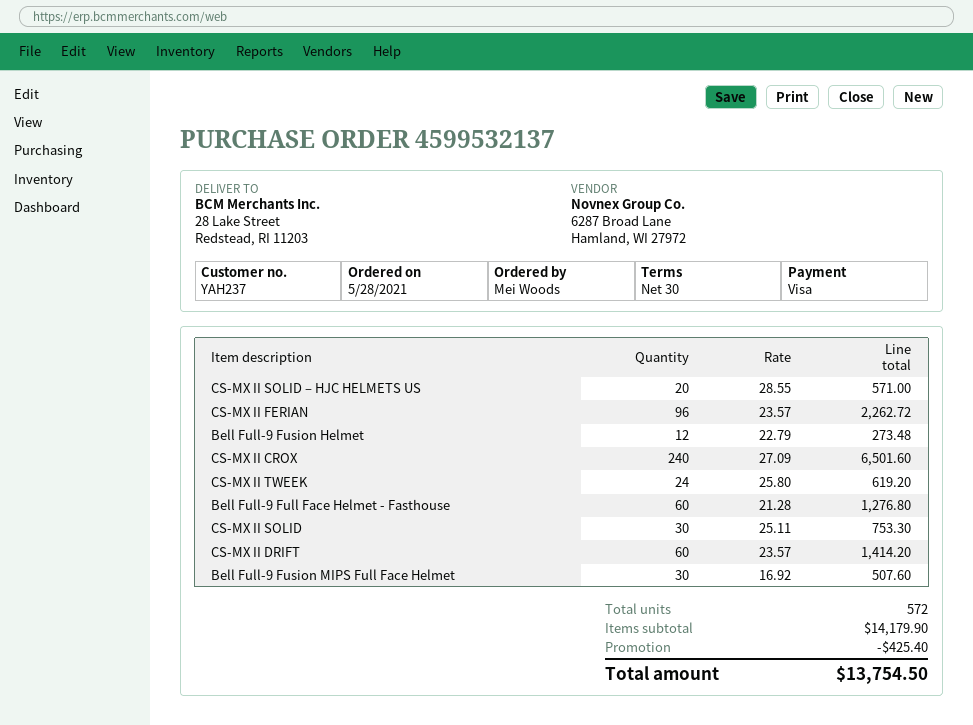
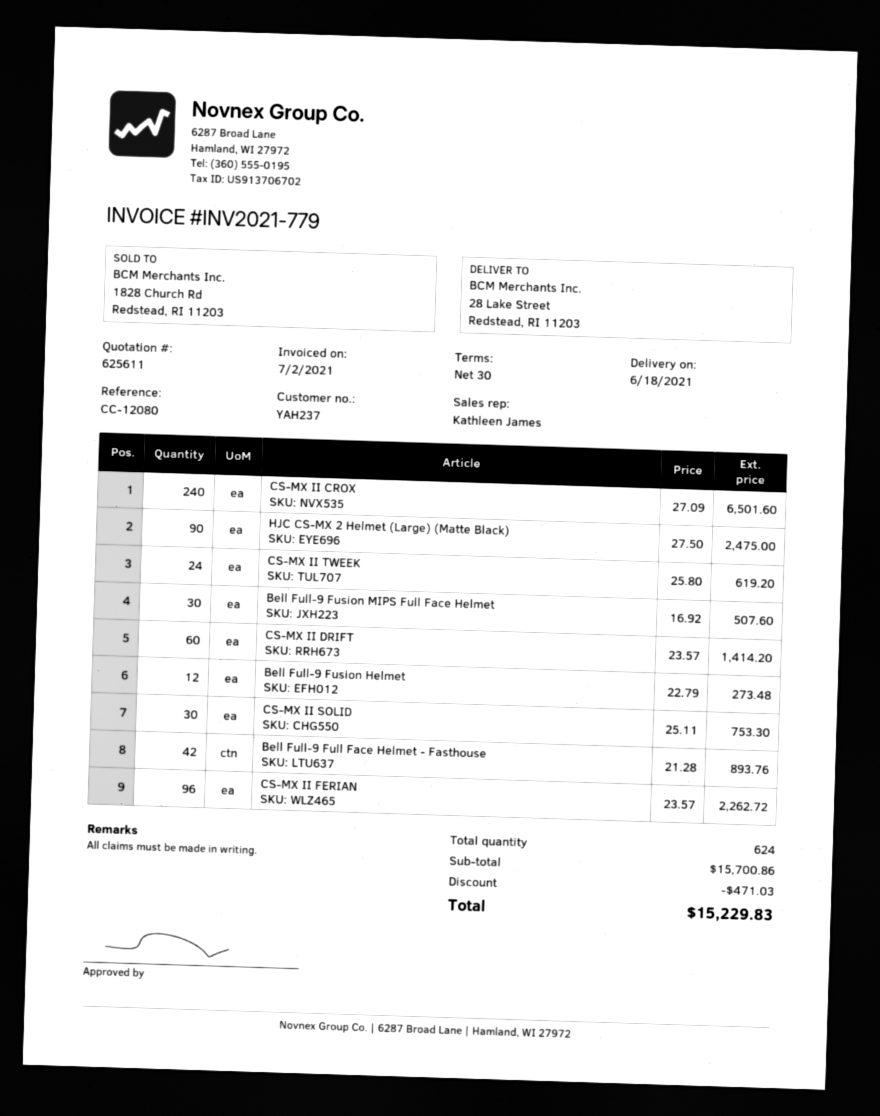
CS-MX II SOLID – HJC HELMETS US: 20 x 28.55 = 571.00 -> none
Bell Full-9 Full Face Helmet - Fasthouse: 60 x 21.28 = 1276.80 -> 42 x 21.28 = 893.76
HJC CS-MX 2 Helmet (Large) (Matte Black): none -> 90 x 27.50 = 2475.00
total quantity: 572 -> 624
subtotal: 14179.90 -> 15700.86
discount: 425.40 -> 471.03
total: 13754.50 -> 15229.83

